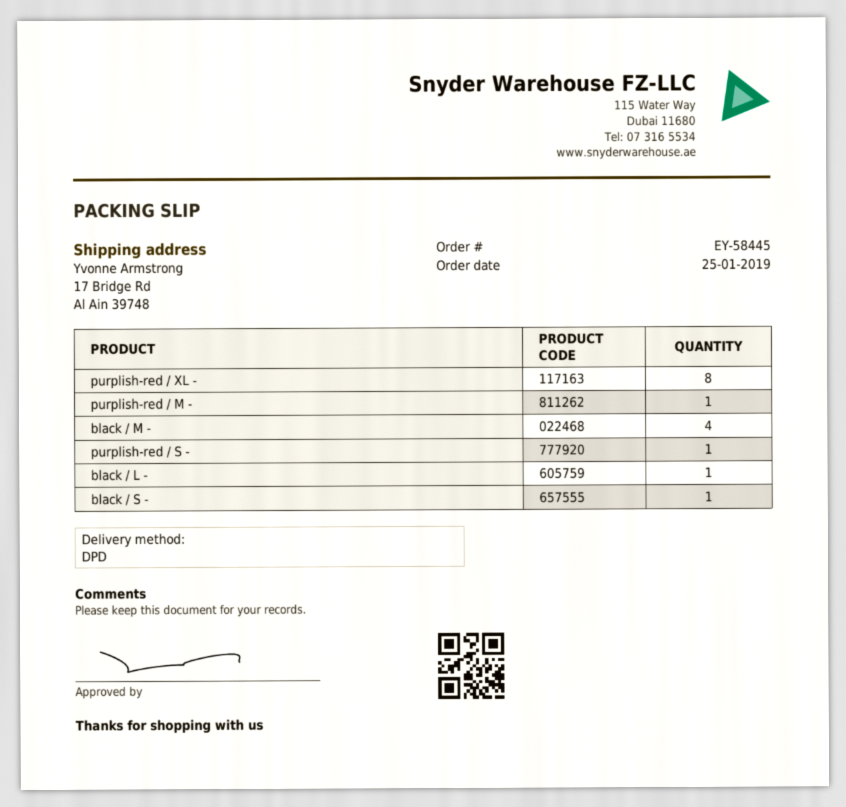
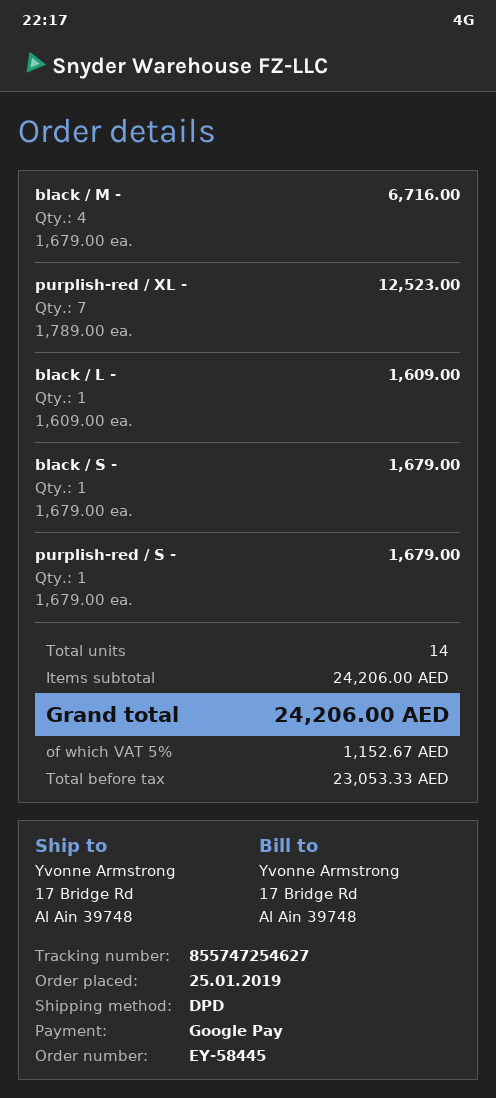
purplish-red / XL -: 8 -> 7
purplish-red / M -: 1 -> none

